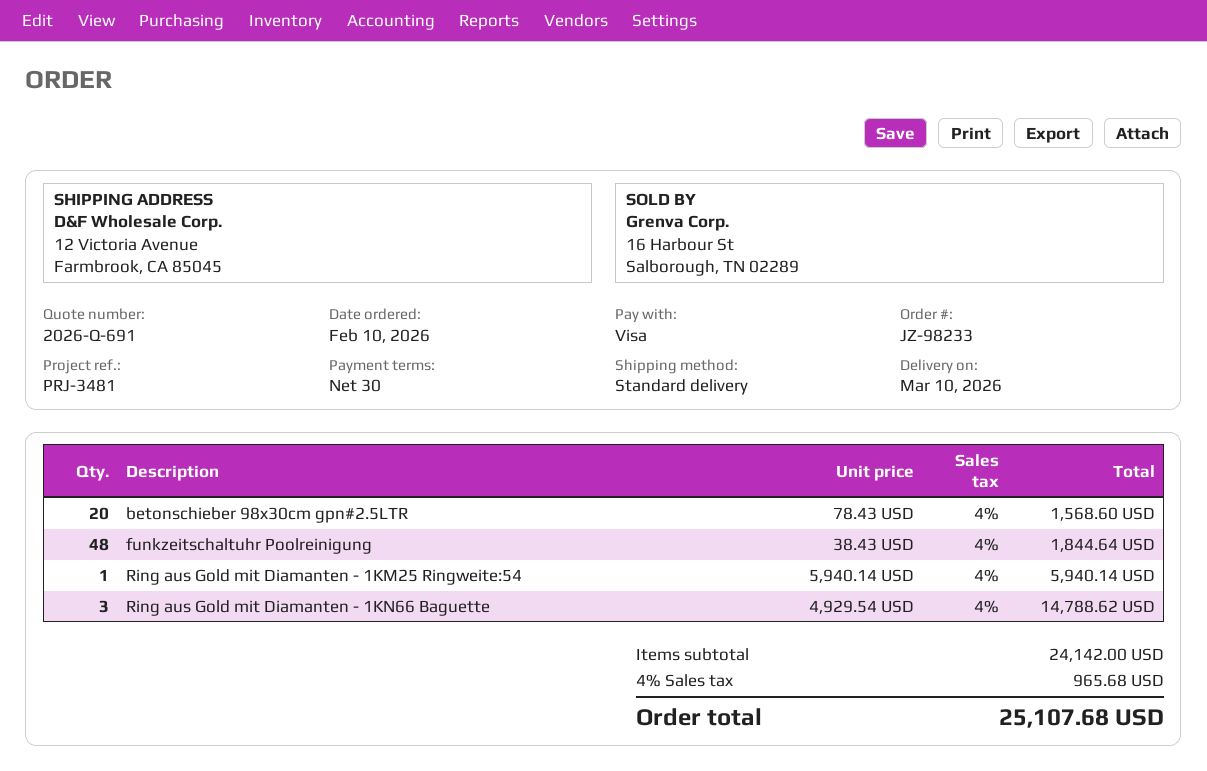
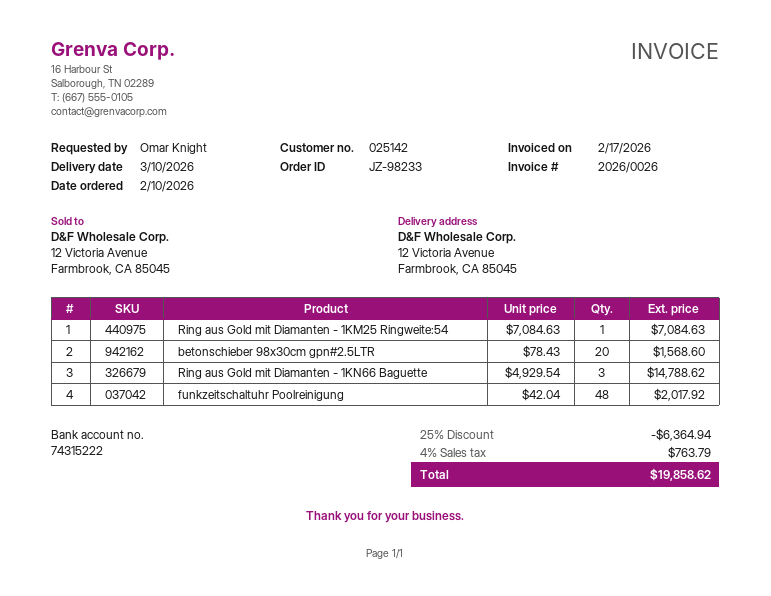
funkzeitschaltuhr Poolreinigung: 48 x 38.43 = 1844.64 -> 48 x 42.04 = 2017.92
Ring aus Gold mit Diamanten - 1KM25 Ringweite:54: 1 x 5940.14 = 5940.14 -> 1 x 7084.63 = 7084.63
discount: none -> 25% = 6364.94
tax: 4% = 965.68 -> 4% = 763.79
total: 25107.68 -> 19858.62

